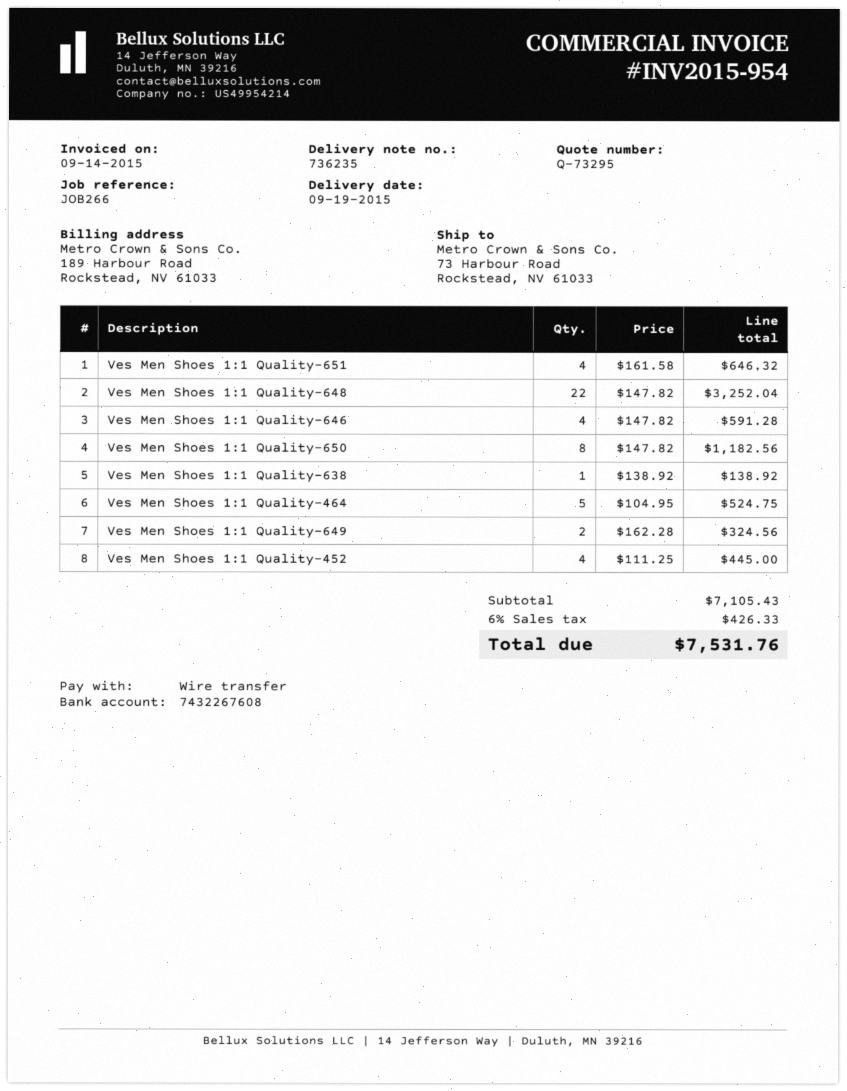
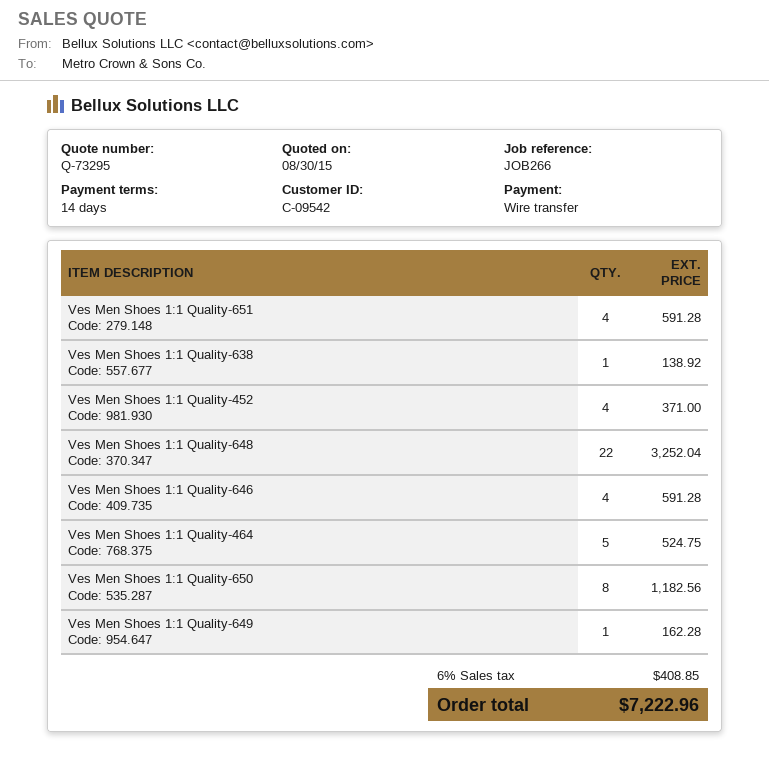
Ves Men Shoes 1:1 Quality-651: 4 for 646.32 -> 4 for 591.28
Ves Men Shoes 1:1 Quality-649: 2 for 324.56 -> 1 for 162.28
Ves Men Shoes 1:1 Quality-452: 4 for 445.00 -> 4 for 371.00
tax: 6% = 426.33 -> 6% = 408.85
total: 7531.76 -> 7222.96

